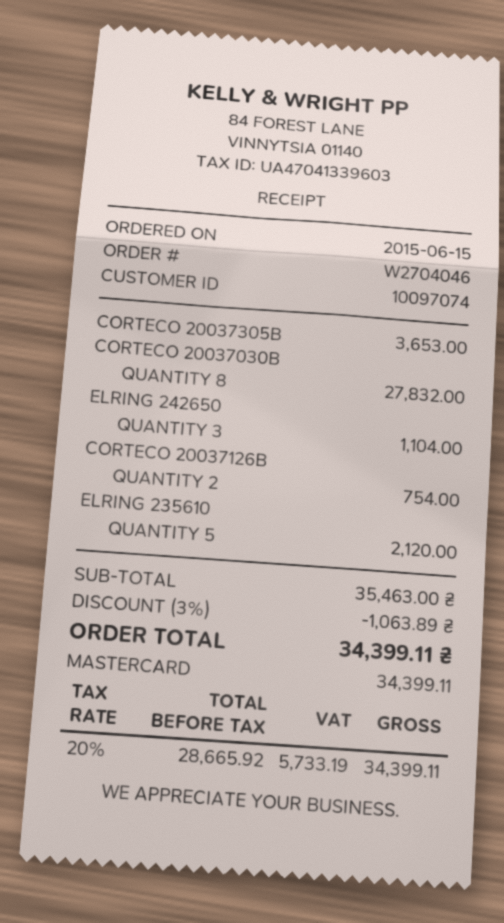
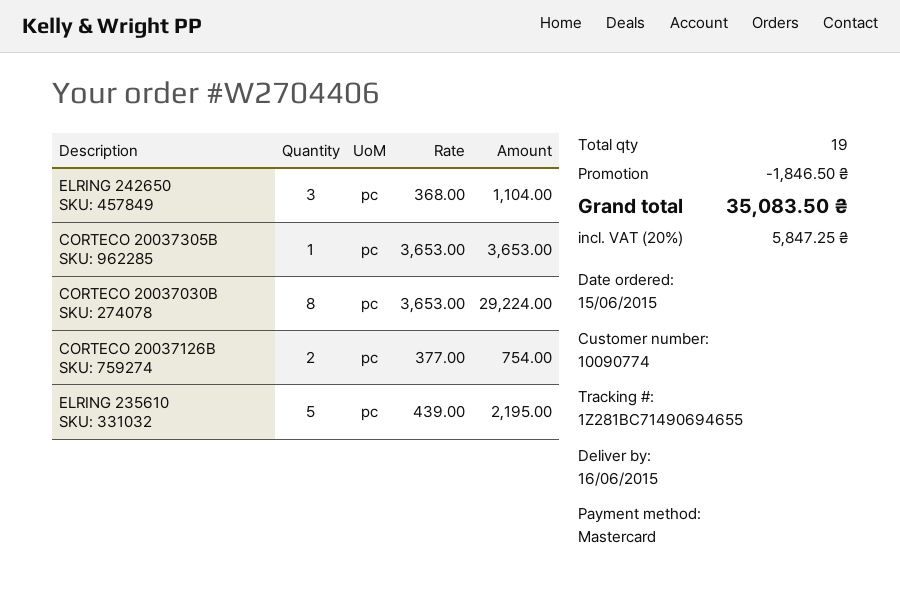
order number: W2704046 -> W2704406
customer number: 10097074 -> 10090774
CORTECO 20037030B: 8 for 27832.00 -> 8 for 29224.00
ELRING 235610: 5 for 2120.00 -> 5 for 2195.00
discount: 1063.89 -> 1846.50
tax: 20% = 5733.19 -> 20% = 5847.25
total: 34399.11 -> 35083.50

